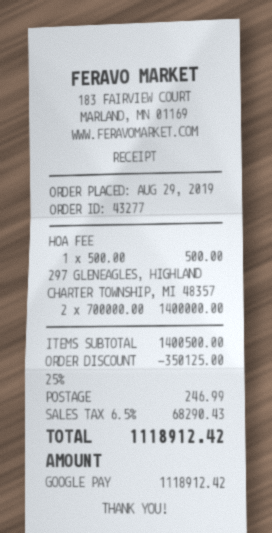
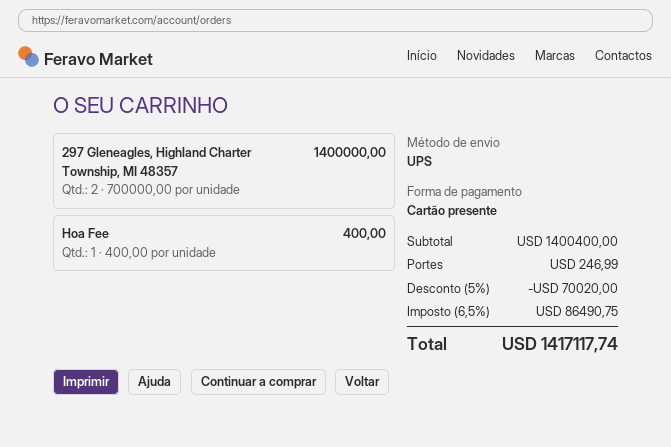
payment method: Google Pay -> gift card
HOA FEE: 1 x 500.00 = 500.00 -> 1 x 400.00 = 400.00
subtotal: 1400500.00 -> 1400400.00
discount: 25% = 350125.00 -> 5% = 70020.00
tax: 6.5% = 68290.43 -> 6.5% = 86490.75
total: 1118912.42 -> 1417117.74

